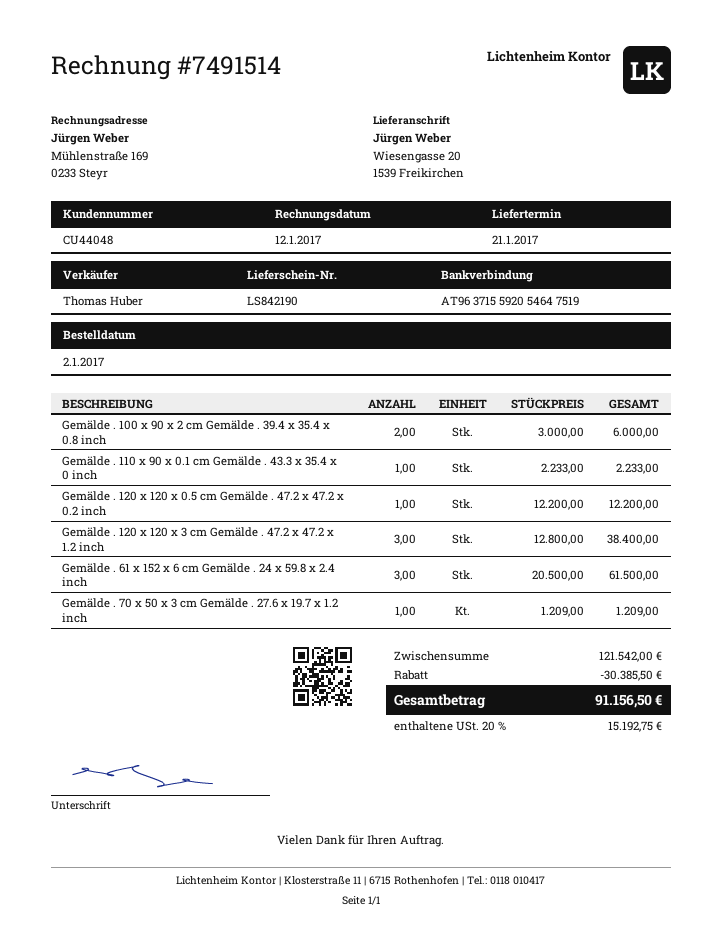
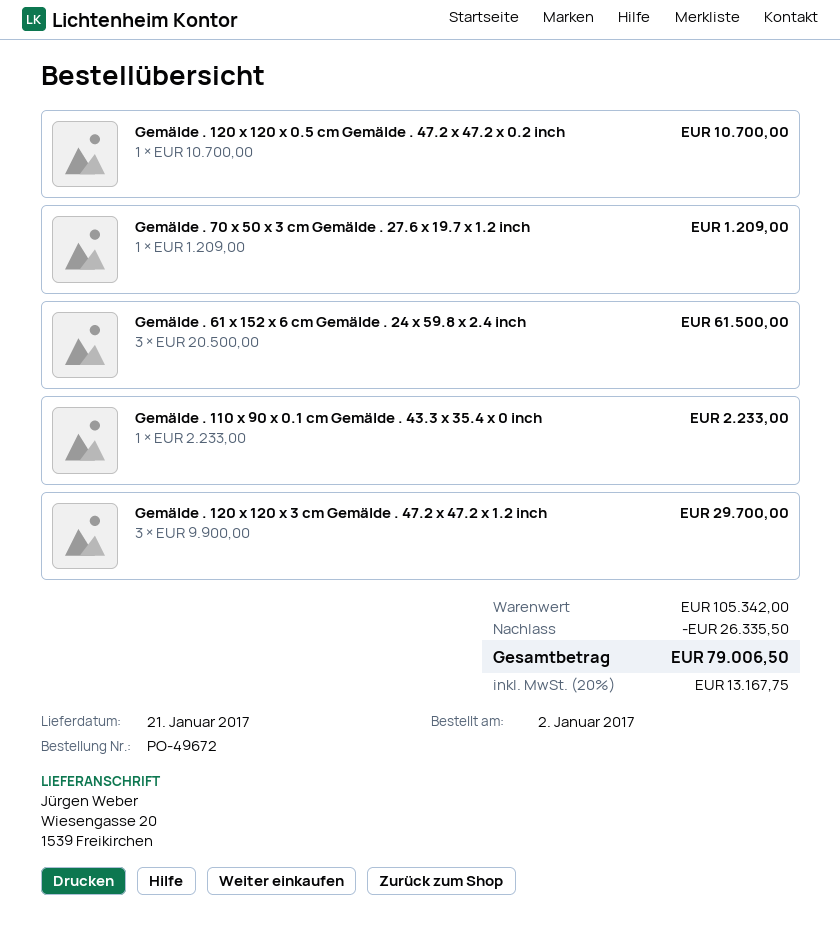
Gemälde . 100 x 90 x 2 cm Gemälde . 39.4 x 35.4 x 0.8 inch: 2 x 3000.00 = 6000.00 -> none
Gemälde . 120 x 120 x 0.5 cm Gemälde . 47.2 x 47.2 x 0.2 inch: 1 x 12200.00 = 12200.00 -> 1 x 10700.00 = 10700.00
Gemälde . 120 x 120 x 3 cm Gemälde . 47.2 x 47.2 x 1.2 inch: 3 x 12800.00 = 38400.00 -> 3 x 9900.00 = 29700.00
subtotal: 121542.00 -> 105342.00
discount: 30385.50 -> 26335.50
tax: 20% = 15192.75 -> 20% = 13167.75
total: 91156.50 -> 79006.50

